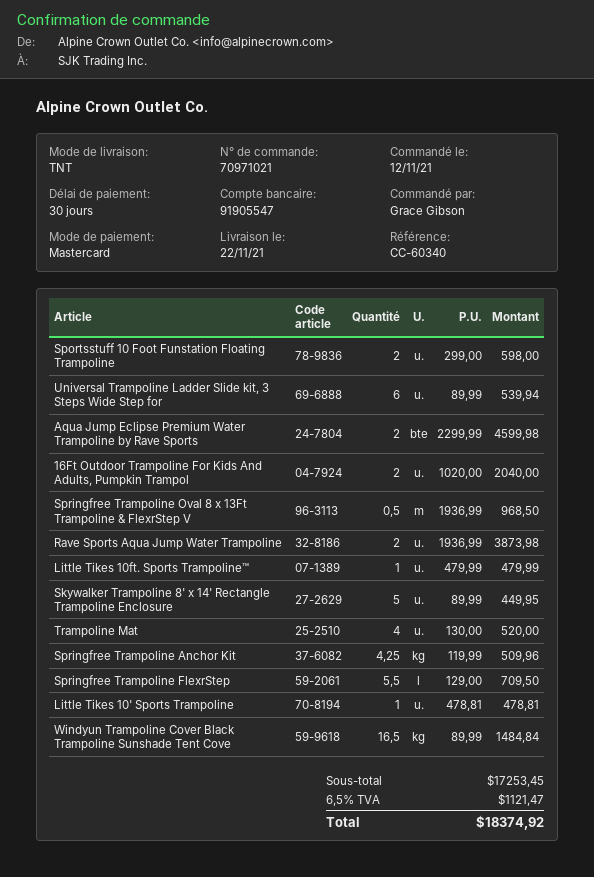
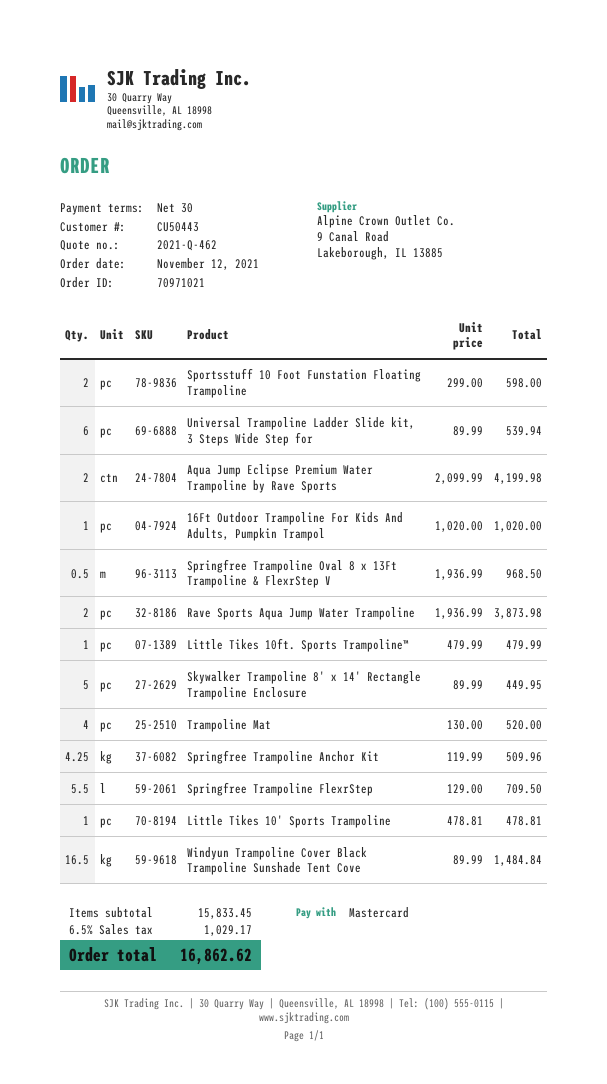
Aqua Jump Eclipse Premium Water Trampoline by Rave Sports: 2 x 2299.99 = 4599.98 -> 2 x 2099.99 = 4199.98
16Ft Outdoor Trampoline For Kids And Adults, Pumpkin Trampol: 2 x 1020.00 = 2040.00 -> 1 x 1020.00 = 1020.00
subtotal: 17253.45 -> 15833.45
tax: 6.5% = 1121.47 -> 6.5% = 1029.17
total: 18374.92 -> 16862.62

